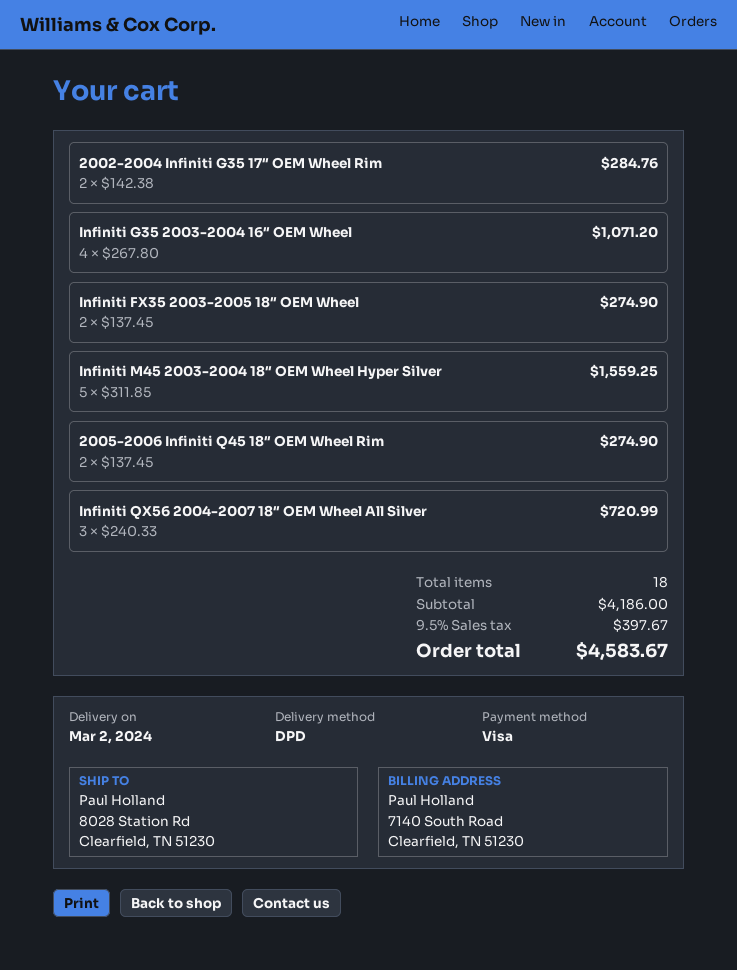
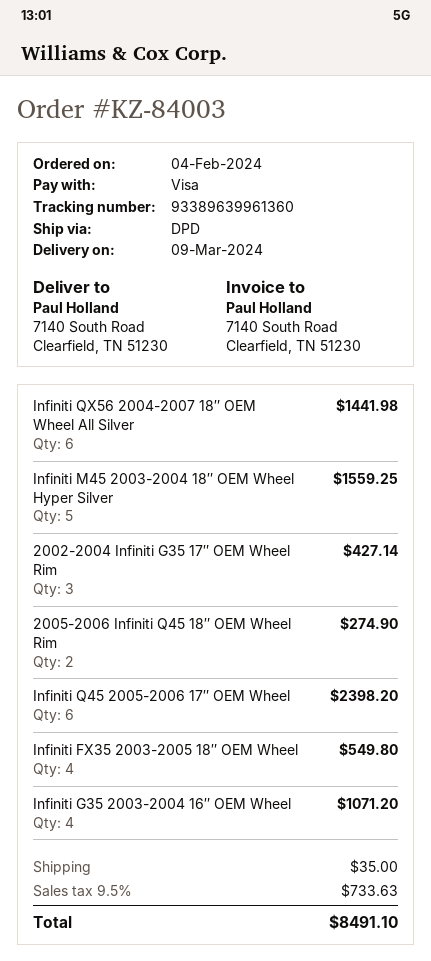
delivery date: 2024-03-02 -> 2024-03-09
ship to: 8028 Station Rd, Clearfield, TN 51230 -> 7140 South Road, Clearfield, TN 51230
2002-2004 Infiniti G35 17″ OEM Wheel Rim: 2 for 284.76 -> 3 for 427.14
Infiniti FX35 2003-2005 18″ OEM Wheel: 2 for 274.90 -> 4 for 549.80
Infiniti QX56 2004-2007 18″ OEM Wheel All Silver: 3 for 720.99 -> 6 for 1441.98
Infiniti Q45 2005-2006 17″ OEM Wheel: none -> 6 for 2398.20
shipping: none -> 35.00
tax: 9.5% = 397.67 -> 9.5% = 733.63
total: 4583.67 -> 8491.10

